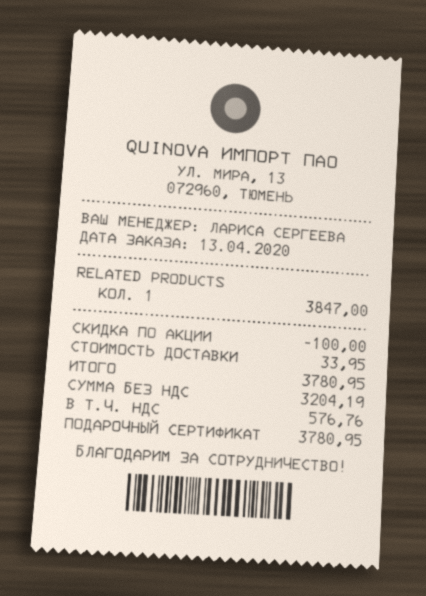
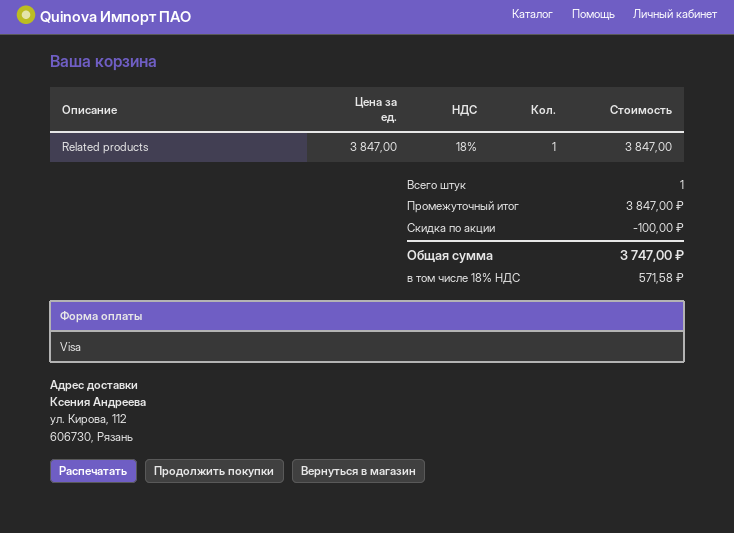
payment method: gift card -> Visa
shipping: 33.95 -> none
tax: 576.76 -> 571.58
total: 3780.95 -> 3747.00

